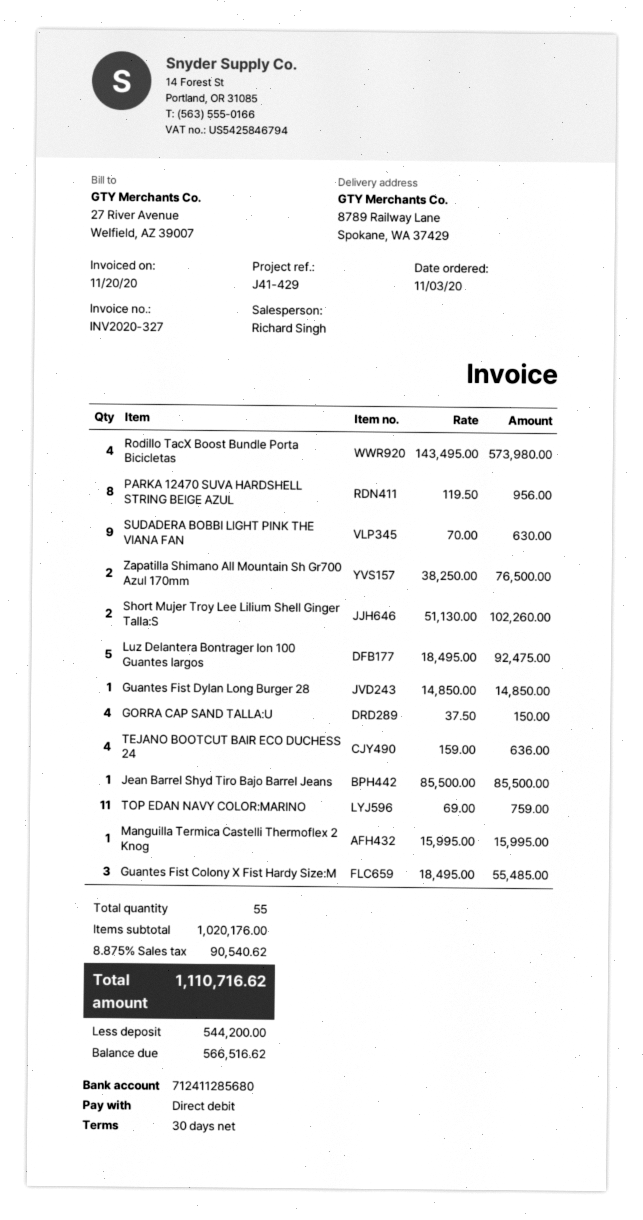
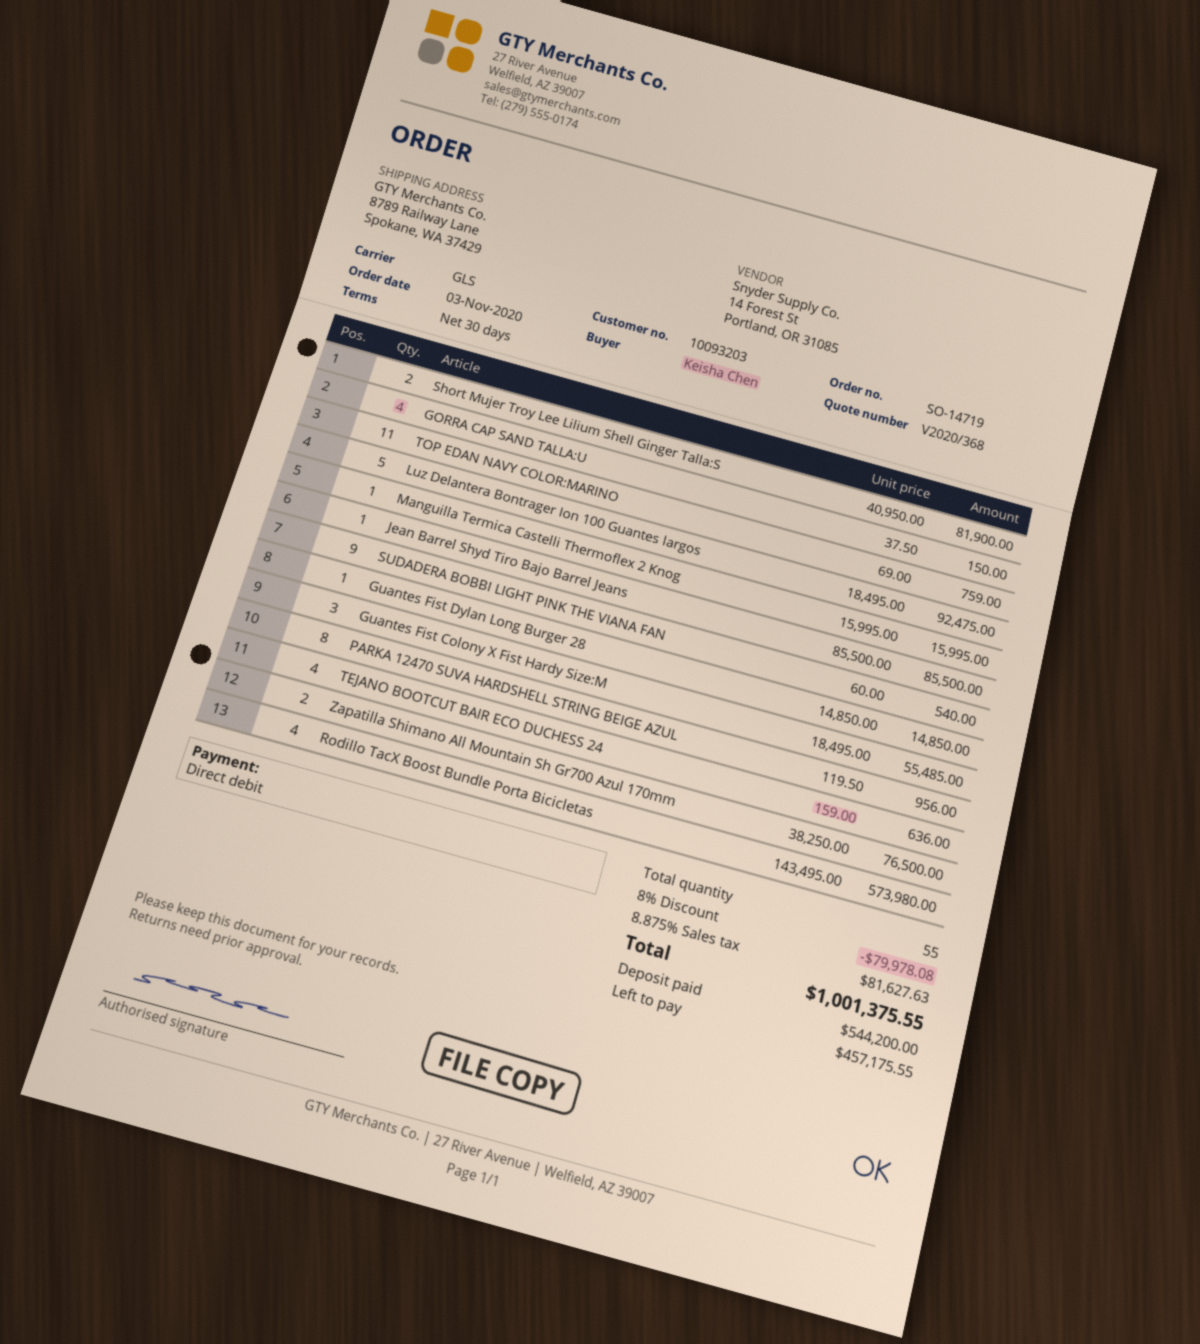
SUDADERA BOBBI LIGHT PINK THE VIANA FAN: 9 x 70.00 = 630.00 -> 9 x 60.00 = 540.00
Short Mujer Troy Lee Lilium Shell Ginger Talla:S: 2 x 51130.00 = 102260.00 -> 2 x 40950.00 = 81900.00
discount: none -> 8% = 79978.08
tax: 8.875% = 90540.62 -> 8.875% = 81627.63
total: 1110716.62 -> 1001375.55
balance: 566516.62 -> 457175.55

